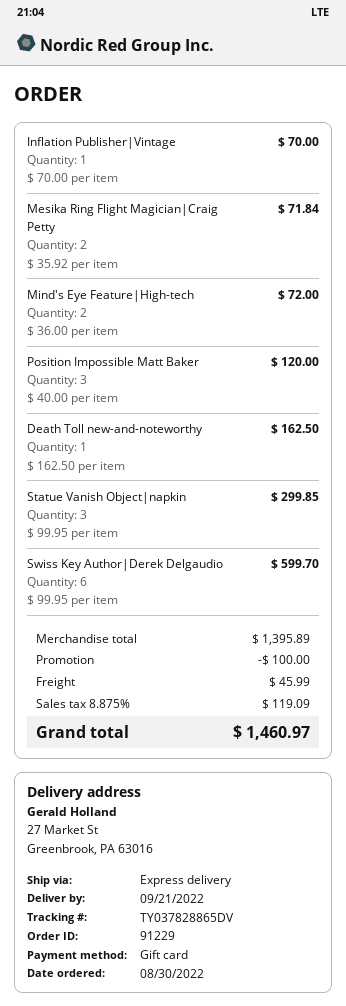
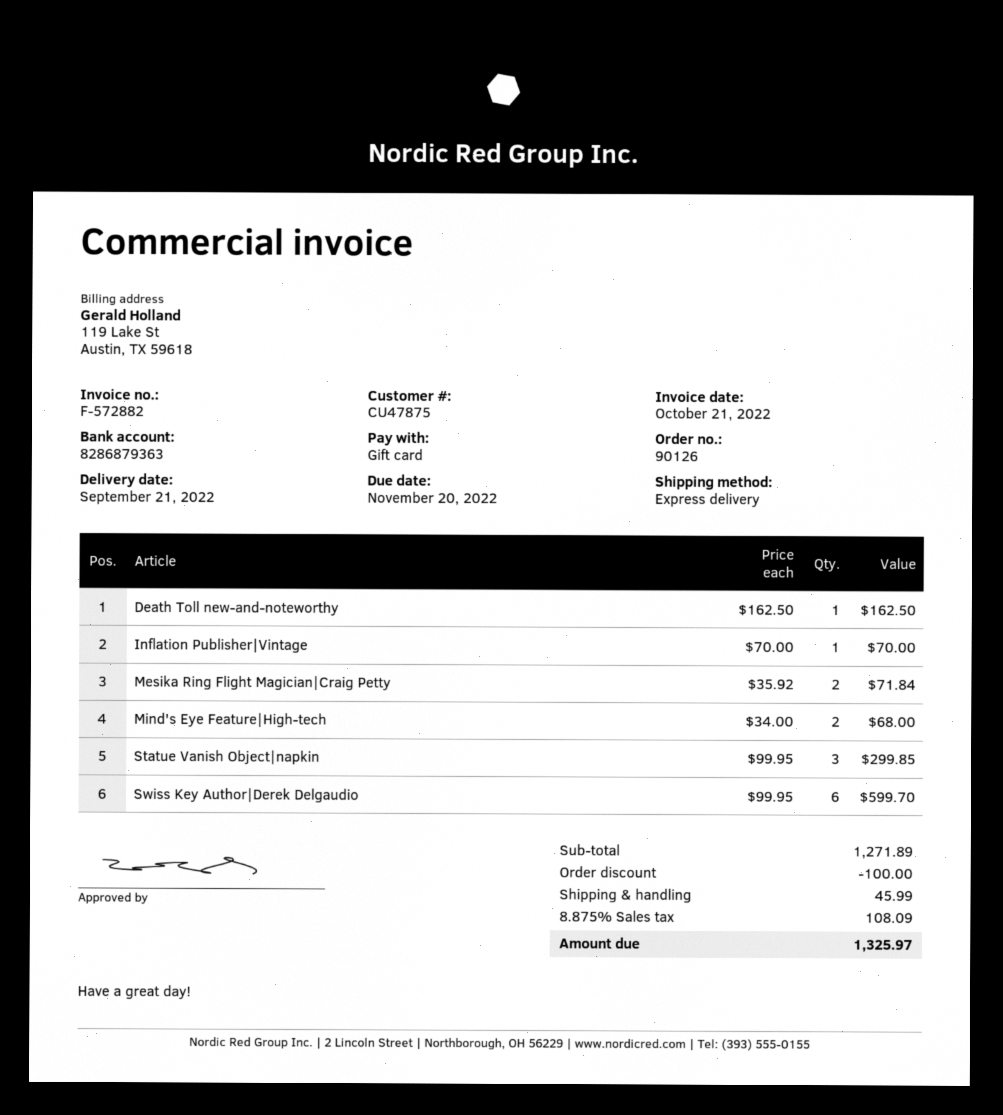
order number: 91229 -> 90126
Mind's Eye Feature|High-tech: 2 x 36.00 = 72.00 -> 2 x 34.00 = 68.00
Position Impossible Matt Baker: 3 x 40.00 = 120.00 -> none
subtotal: 1395.89 -> 1271.89
tax: 8.875% = 119.09 -> 8.875% = 108.09
total: 1460.97 -> 1325.97

